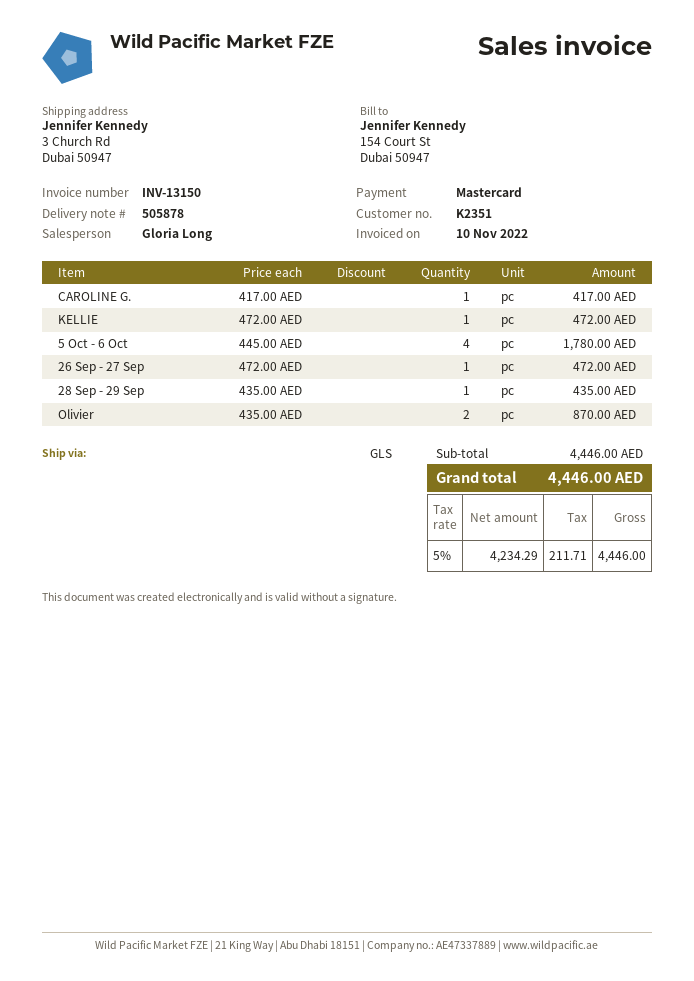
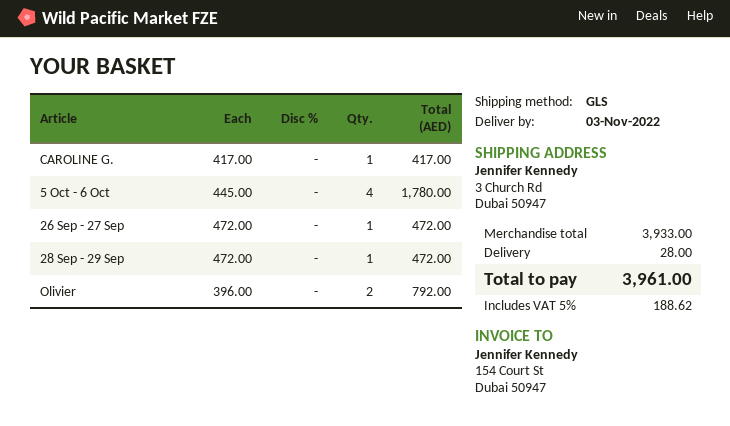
KELLIE: 1 x 472.00 = 472.00 -> none
28 Sep - 29 Sep: 1 x 435.00 = 435.00 -> 1 x 472.00 = 472.00
Olivier: 2 x 435.00 = 870.00 -> 2 x 396.00 = 792.00
subtotal: 4446.00 -> 3933.00
shipping: none -> 28.00
tax: 5% = 211.71 -> 5% = 188.62
total: 4446.00 -> 3961.00

